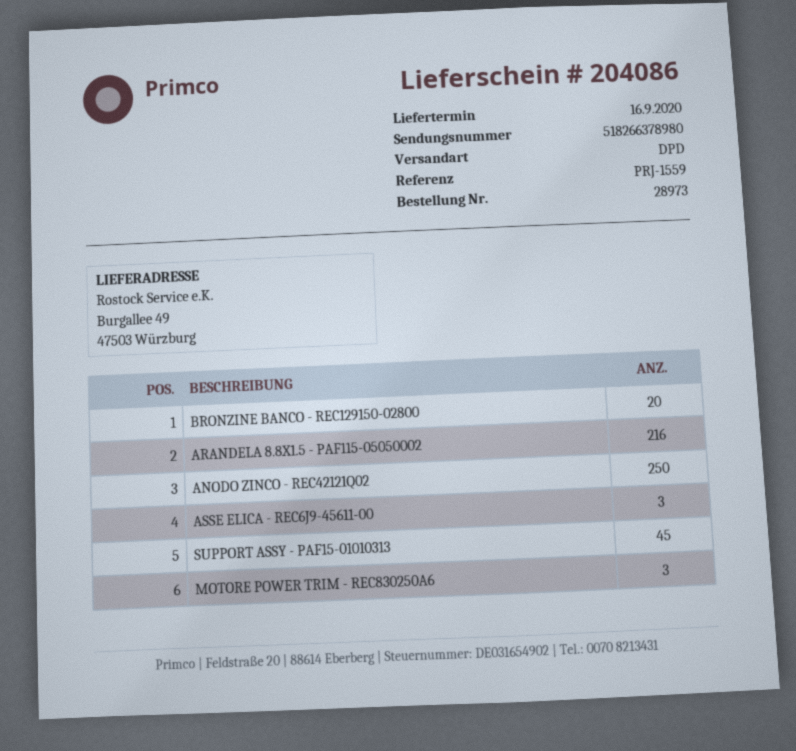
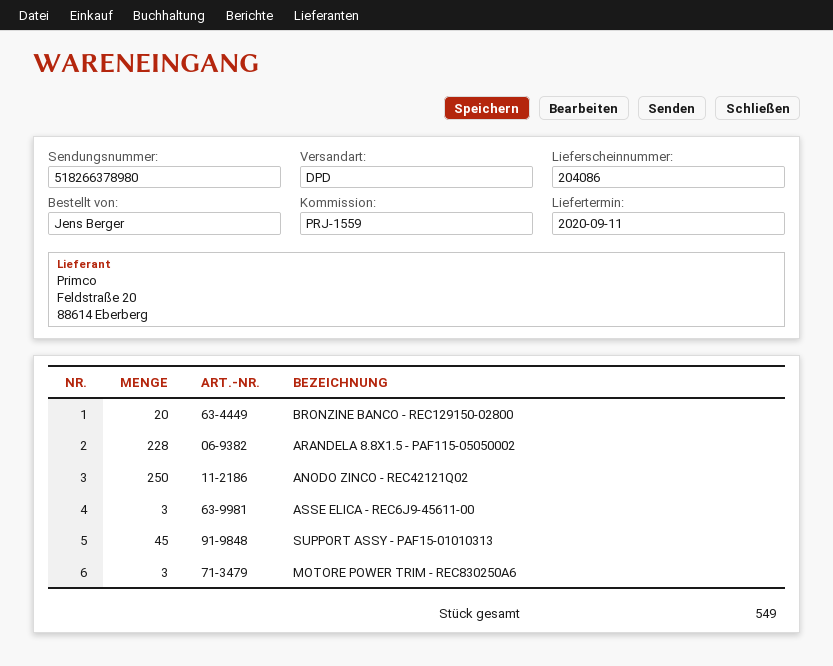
delivery date: 2020-09-16 -> 2020-09-11
ARANDELA 8.8X1.5 - PAF115-05050002: 216 -> 228

